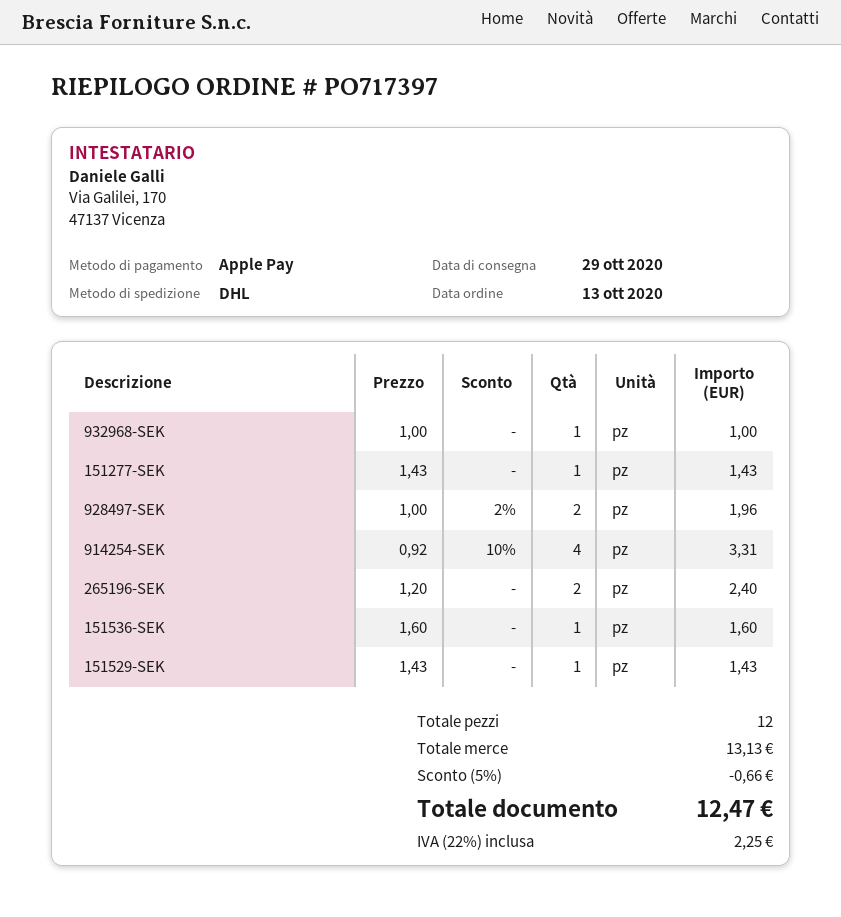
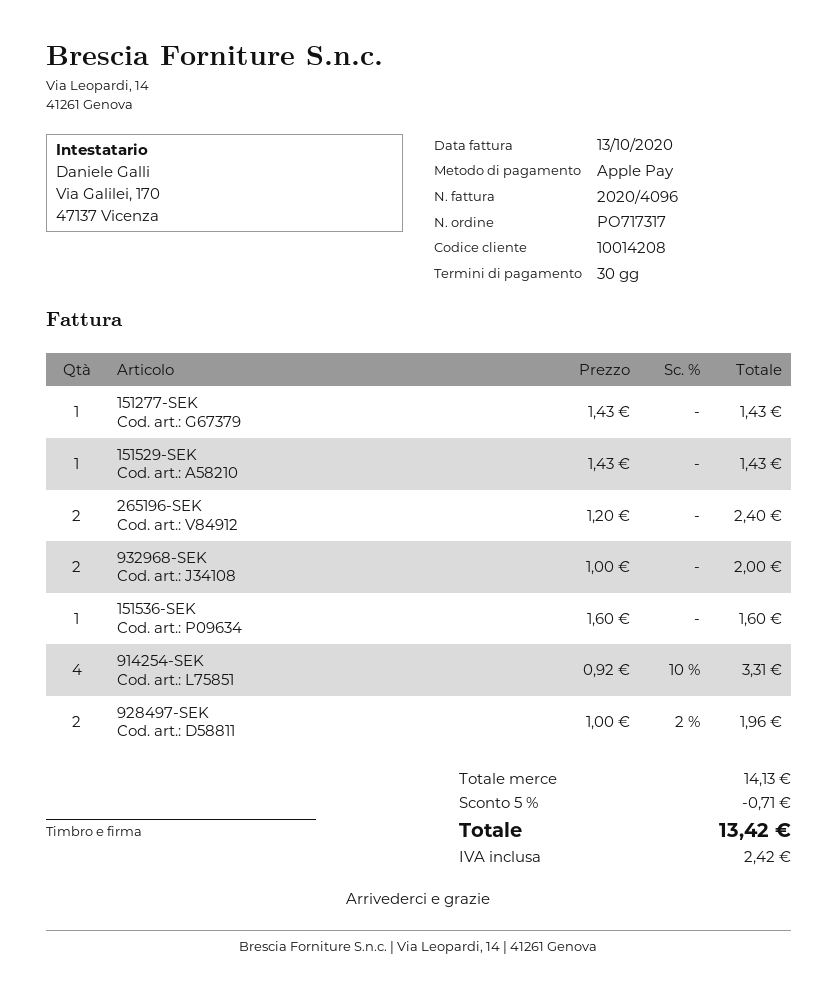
order number: PO717397 -> PO717317
932968-SEK: 1 x 1.00 = 1.00 -> 2 x 1.00 = 2.00
subtotal: 13.13 -> 14.13
discount: 5% = 0.66 -> 5% = 0.71
tax: 2.25 -> 2.42
total: 12.47 -> 13.42

